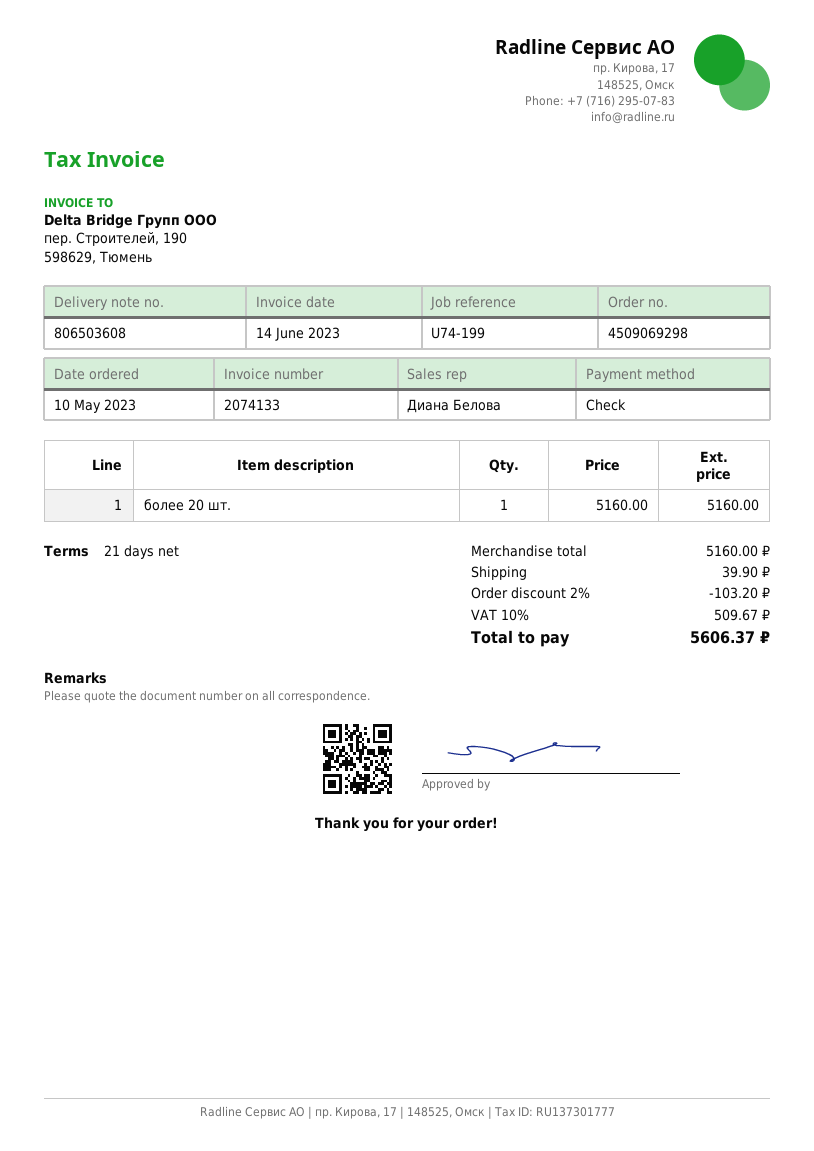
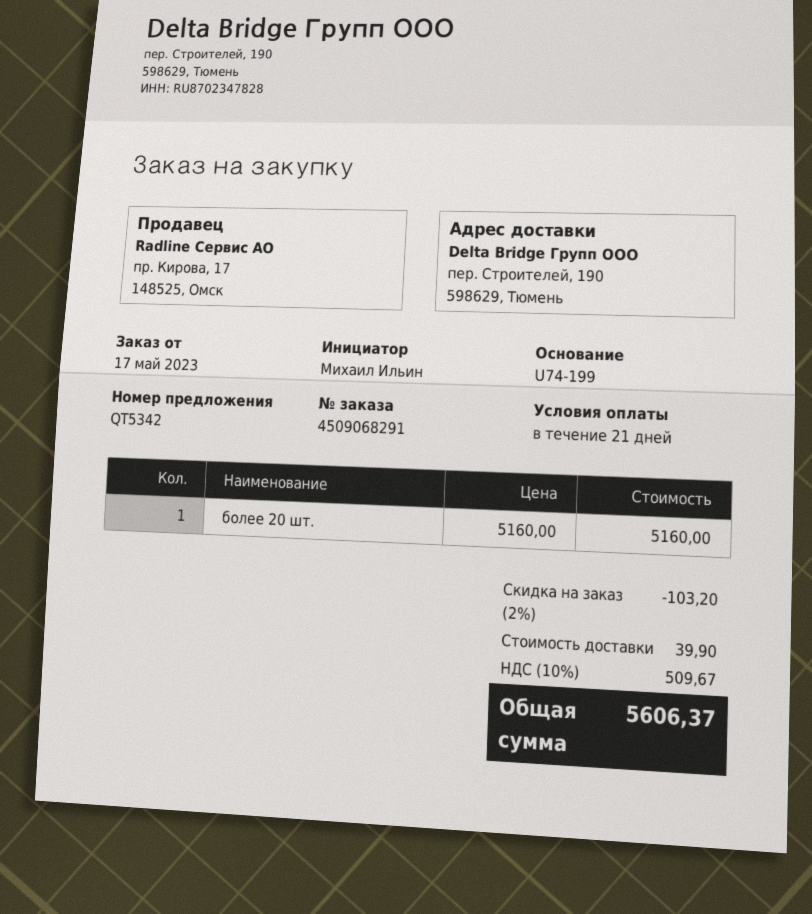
order number: 4509069298 -> 4509068291
order date: 2023-05-10 -> 2023-05-17

